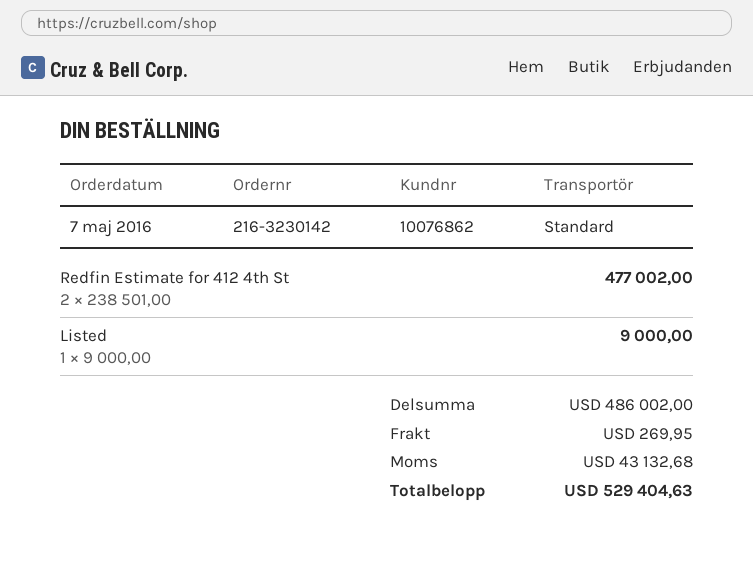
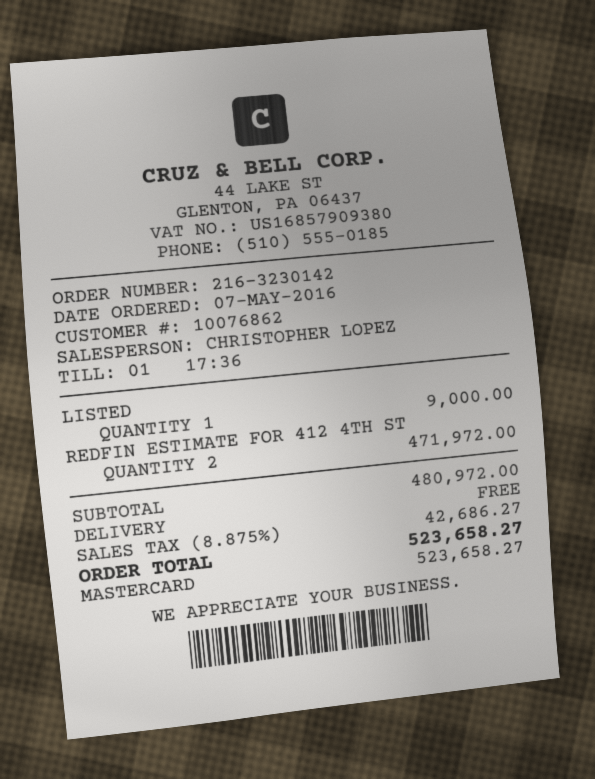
Redfin Estimate for 412 4th St: 2 for 477002.00 -> 2 for 471972.00
subtotal: 486002.00 -> 480972.00
shipping: 269.95 -> 0.00
tax: 43132.68 -> 42686.27
total: 529404.63 -> 523658.27

